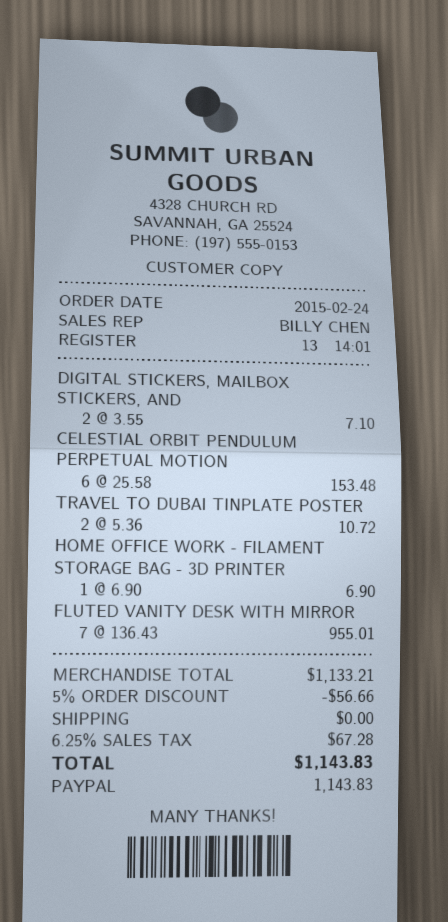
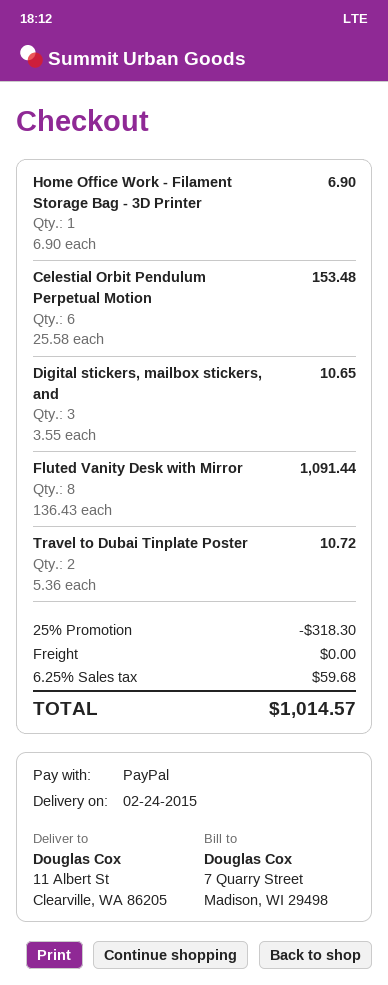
DIGITAL STICKERS, MAILBOX STICKERS, AND: 2 x 3.55 = 7.10 -> 3 x 3.55 = 10.65
FLUTED VANITY DESK WITH MIRROR: 7 x 136.43 = 955.01 -> 8 x 136.43 = 1091.44
discount: 5% = 56.66 -> 25% = 318.30
tax: 6.25% = 67.28 -> 6.25% = 59.68
total: 1143.83 -> 1014.57

